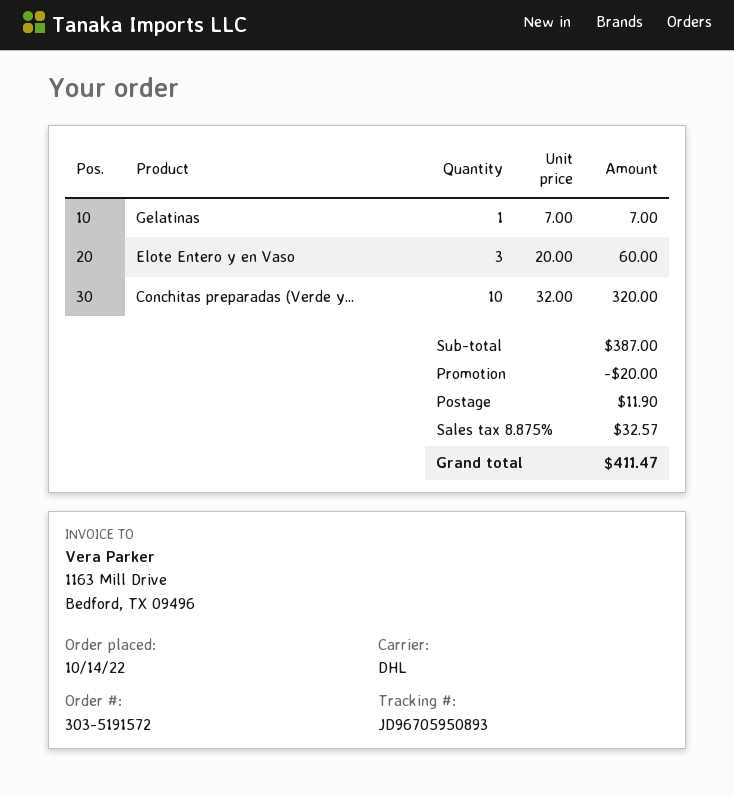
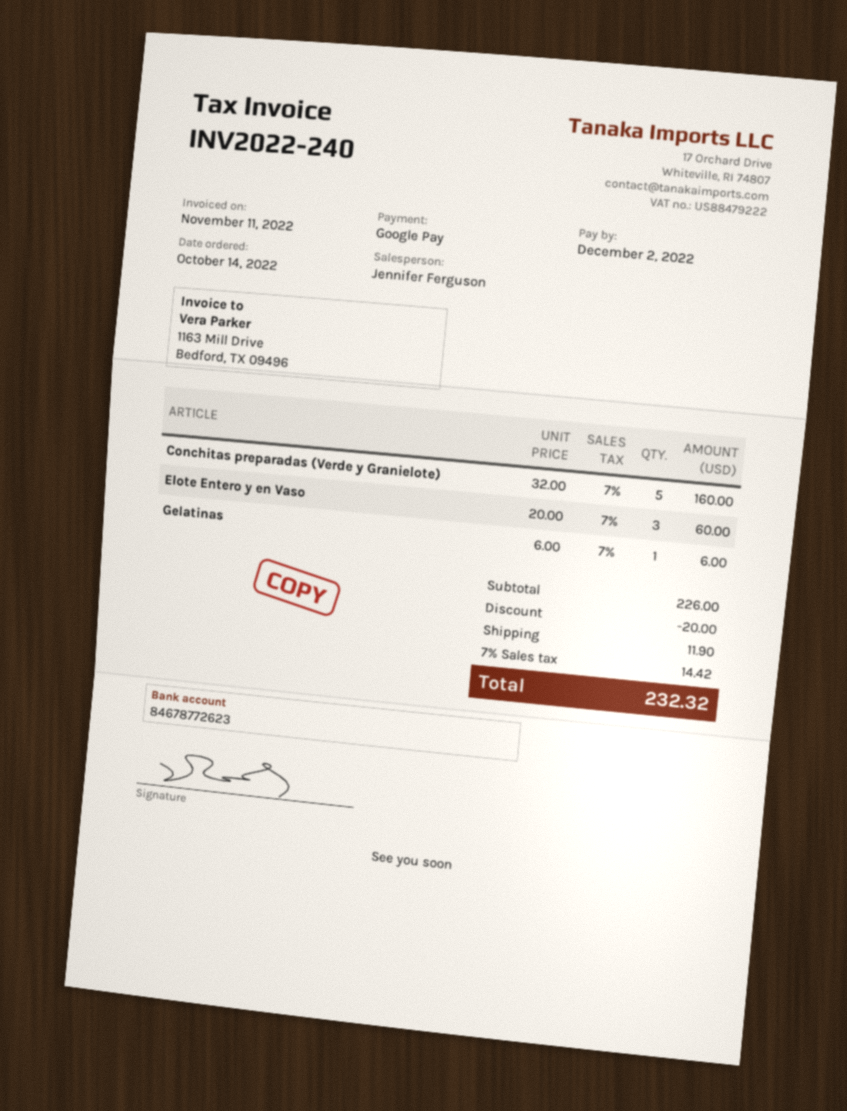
Gelatinas: 1 x 7.00 = 7.00 -> 1 x 6.00 = 6.00
Conchitas preparadas (Verde y...: 10 x 32.00 = 320.00 -> 5 x 32.00 = 160.00
subtotal: 387.00 -> 226.00
tax: 8.875% = 32.57 -> 7% = 14.42
total: 411.47 -> 232.32

